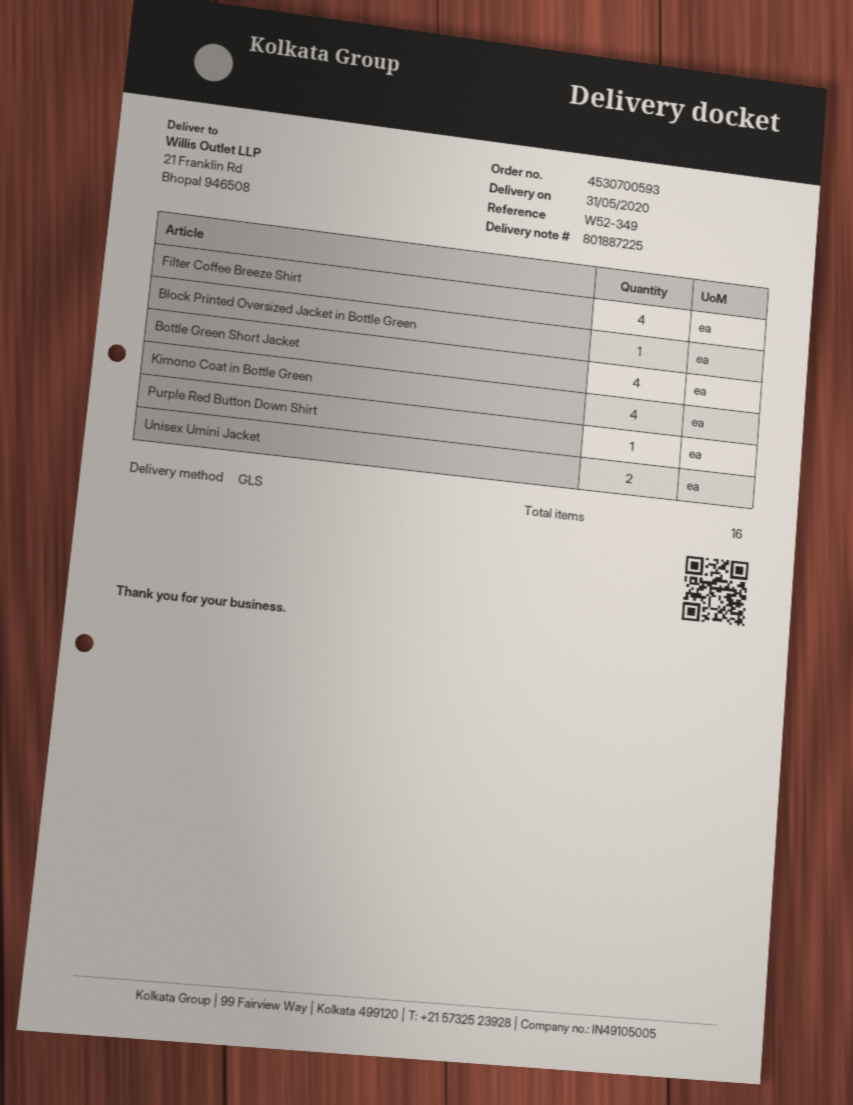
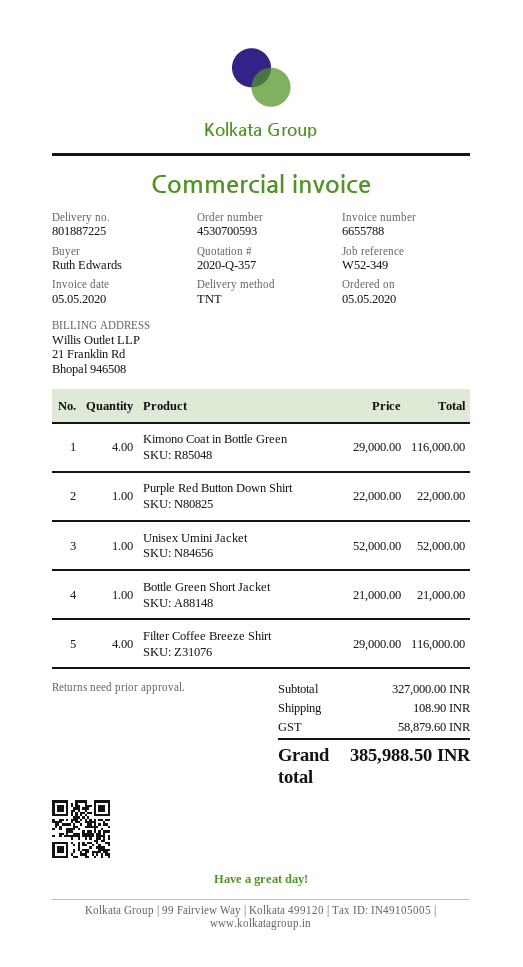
shipping method: GLS -> TNT
Block Printed Oversized Jacket in Bottle Green: 1 -> none
Bottle Green Short Jacket: 4 -> 1
Unisex Umini Jacket: 2 -> 1

